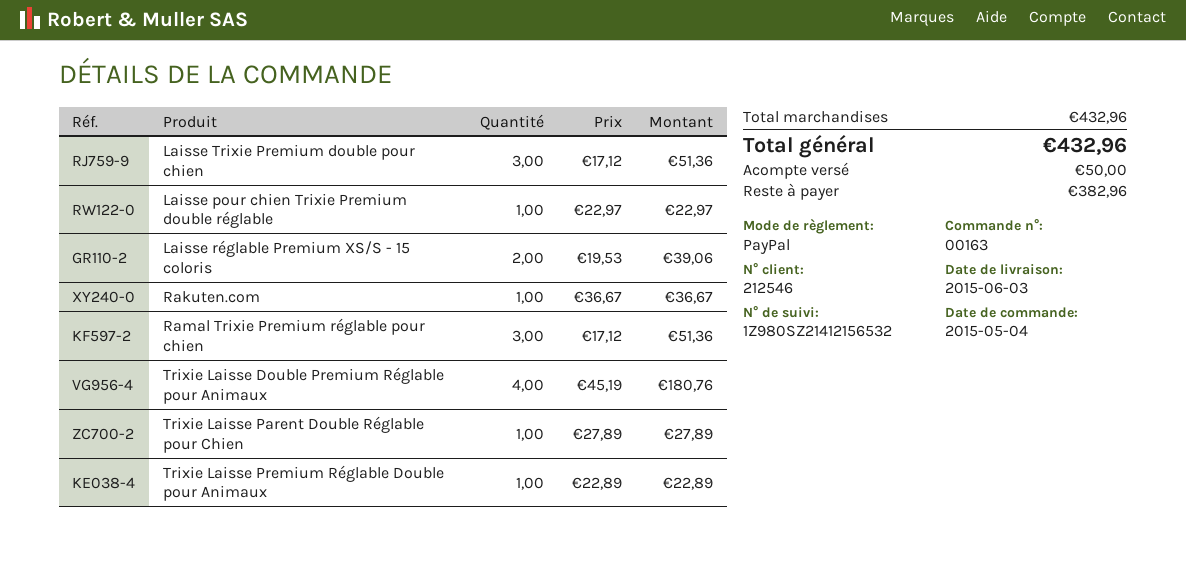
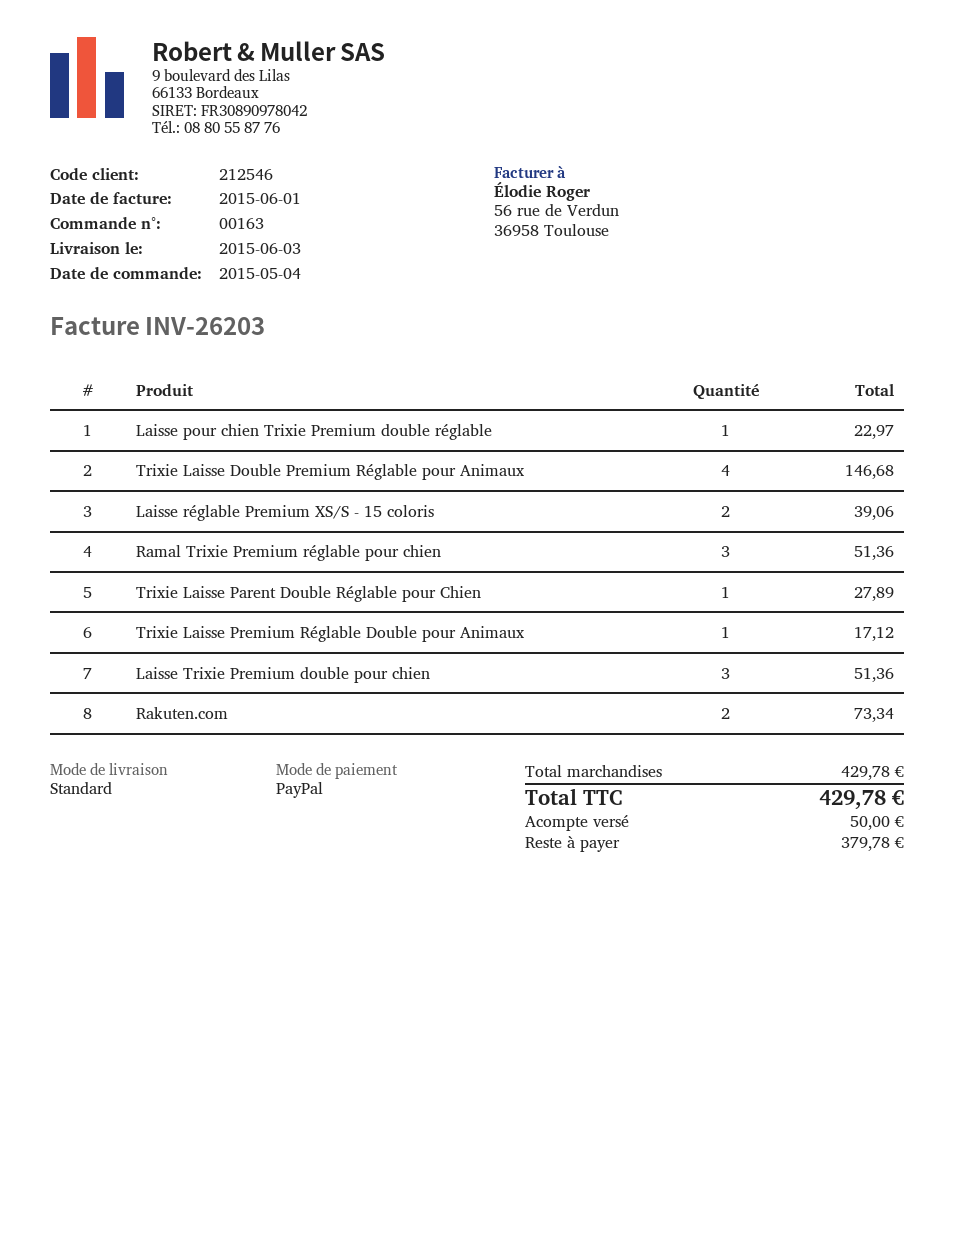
Rakuten.com: 1 for 36.67 -> 2 for 73.34
Trixie Laisse Double Premium Réglable pour Animaux: 4 for 180.76 -> 4 for 146.68
Trixie Laisse Premium Réglable Double pour Animaux: 1 for 22.89 -> 1 for 17.12
subtotal: 432.96 -> 429.78
total: 432.96 -> 429.78
balance: 382.96 -> 379.78

